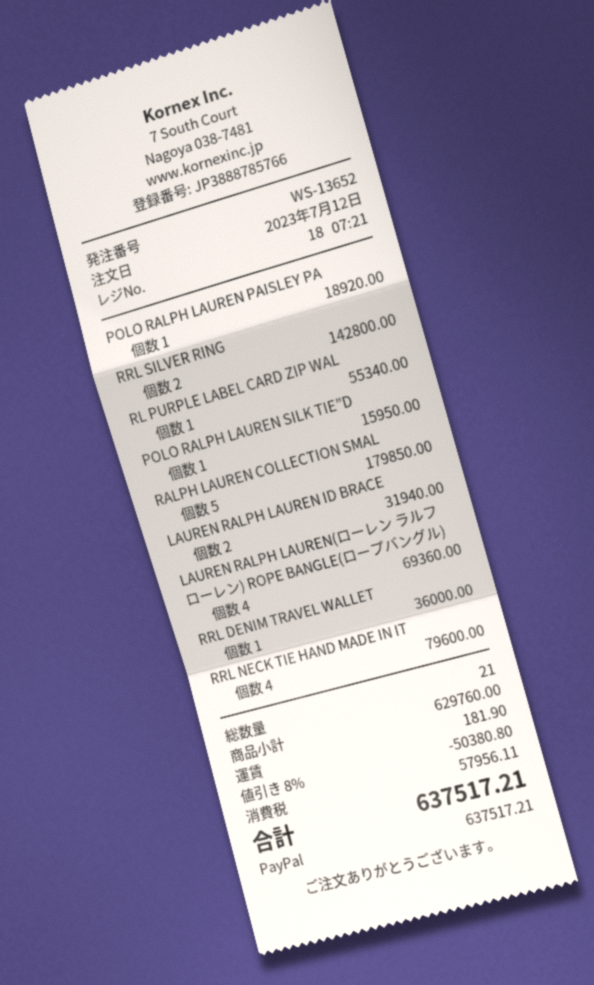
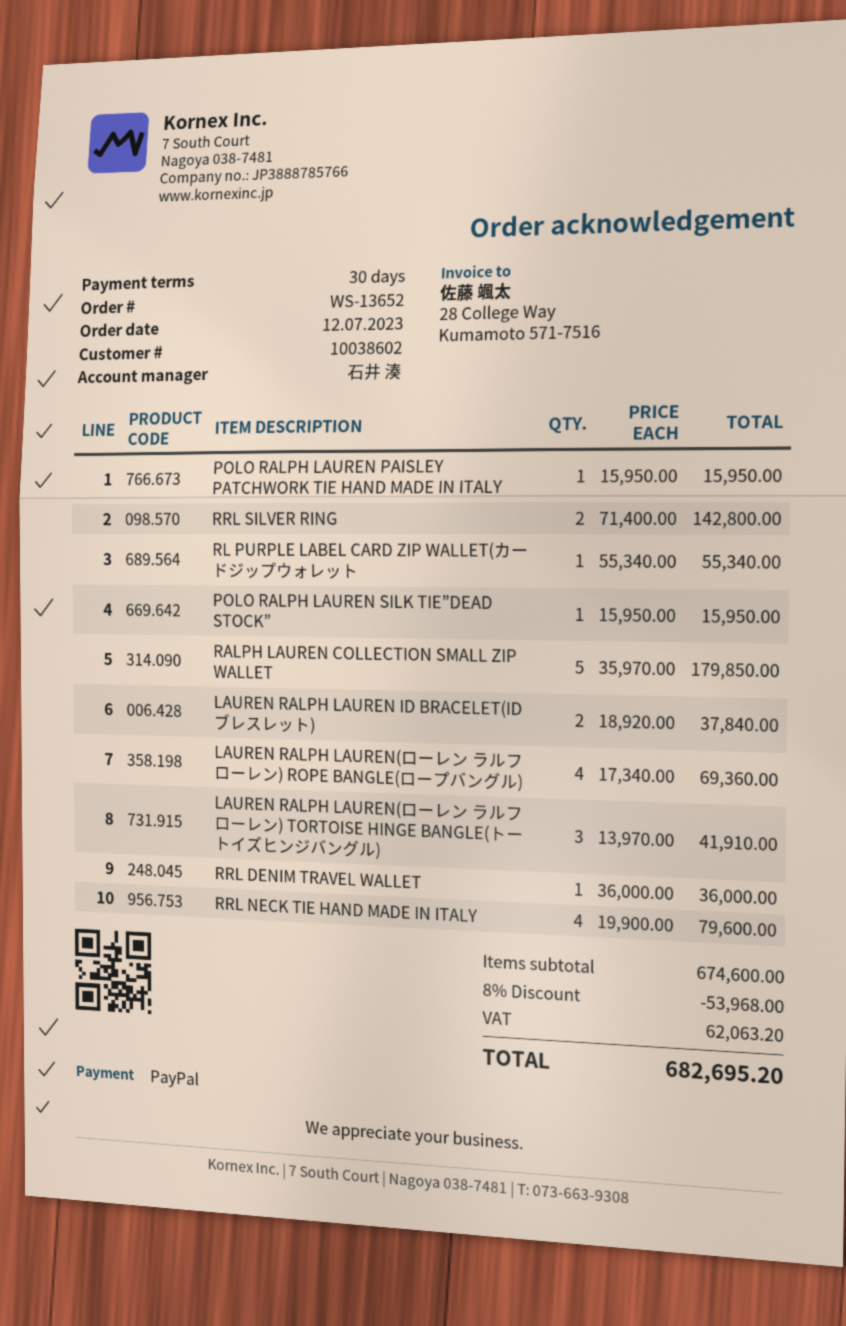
POLO RALPH LAUREN PAISLEY PA: 1 for 18920.00 -> 1 for 15950.00
LAUREN RALPH LAUREN ID BRACE: 2 for 31940.00 -> 2 for 37840.00
LAUREN RALPH LAUREN(ローレン ラルフローレン) TORTOISE HINGE BANGLE(トートイズヒンジバングル): none -> 3 for 41910.00
subtotal: 629760.00 -> 674600.00
discount: 8% = 50380.80 -> 8% = 53968.00
shipping: 181.90 -> none
tax: 57956.11 -> 62063.20
total: 637517.21 -> 682695.20

